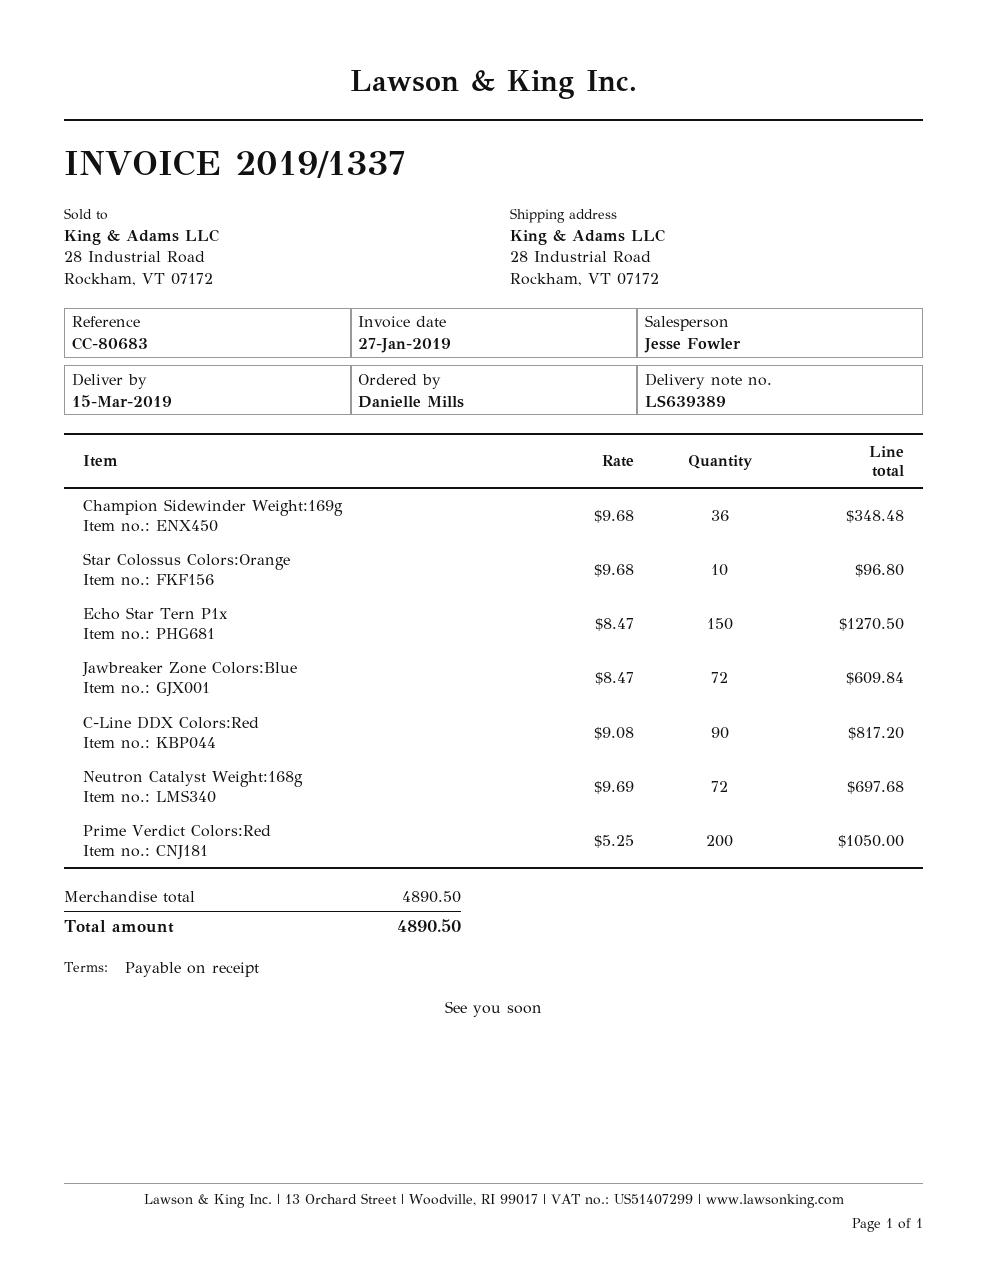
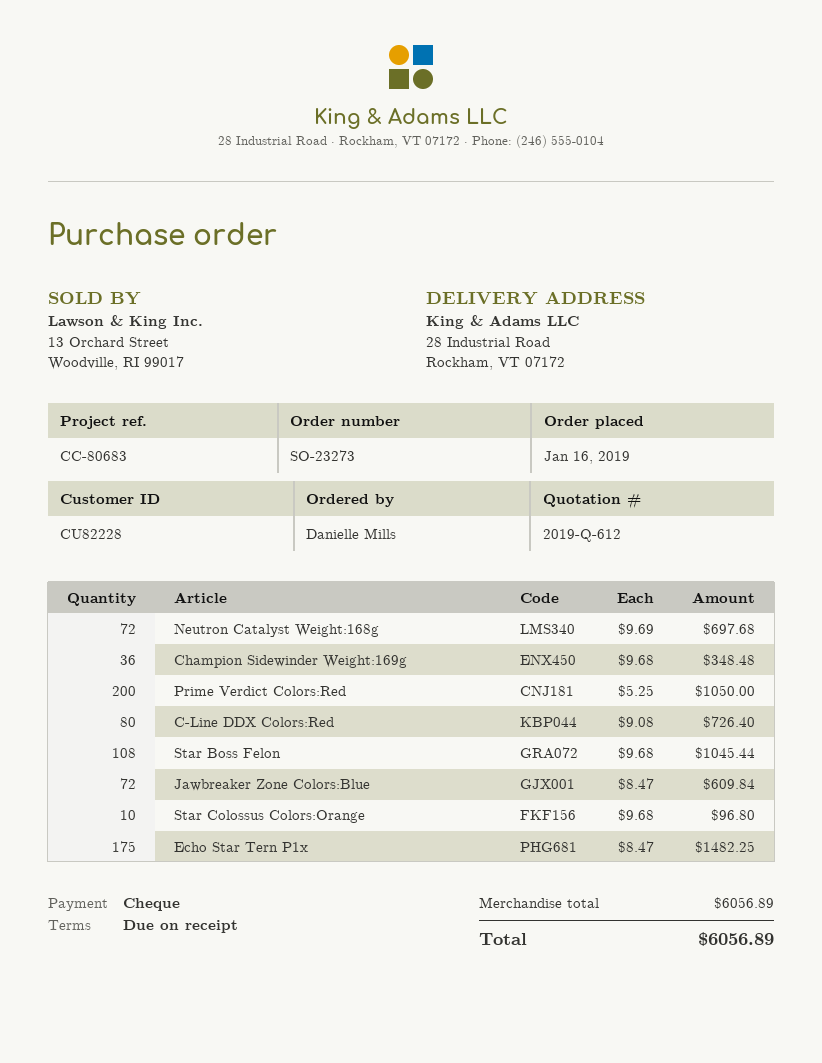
Echo Star Tern P1x: 150 x 8.47 = 1270.50 -> 175 x 8.47 = 1482.25
C-Line DDX Colors:Red: 90 x 9.08 = 817.20 -> 80 x 9.08 = 726.40
Star Boss Felon: none -> 108 x 9.68 = 1045.44
subtotal: 4890.50 -> 6056.89
total: 4890.50 -> 6056.89

